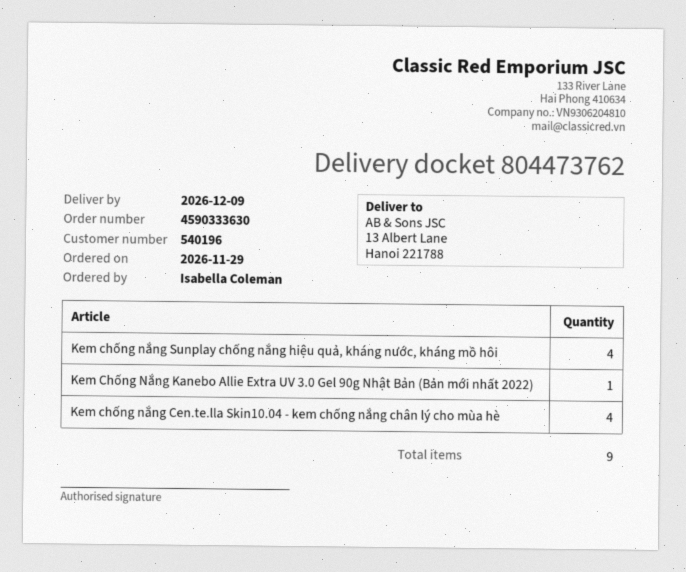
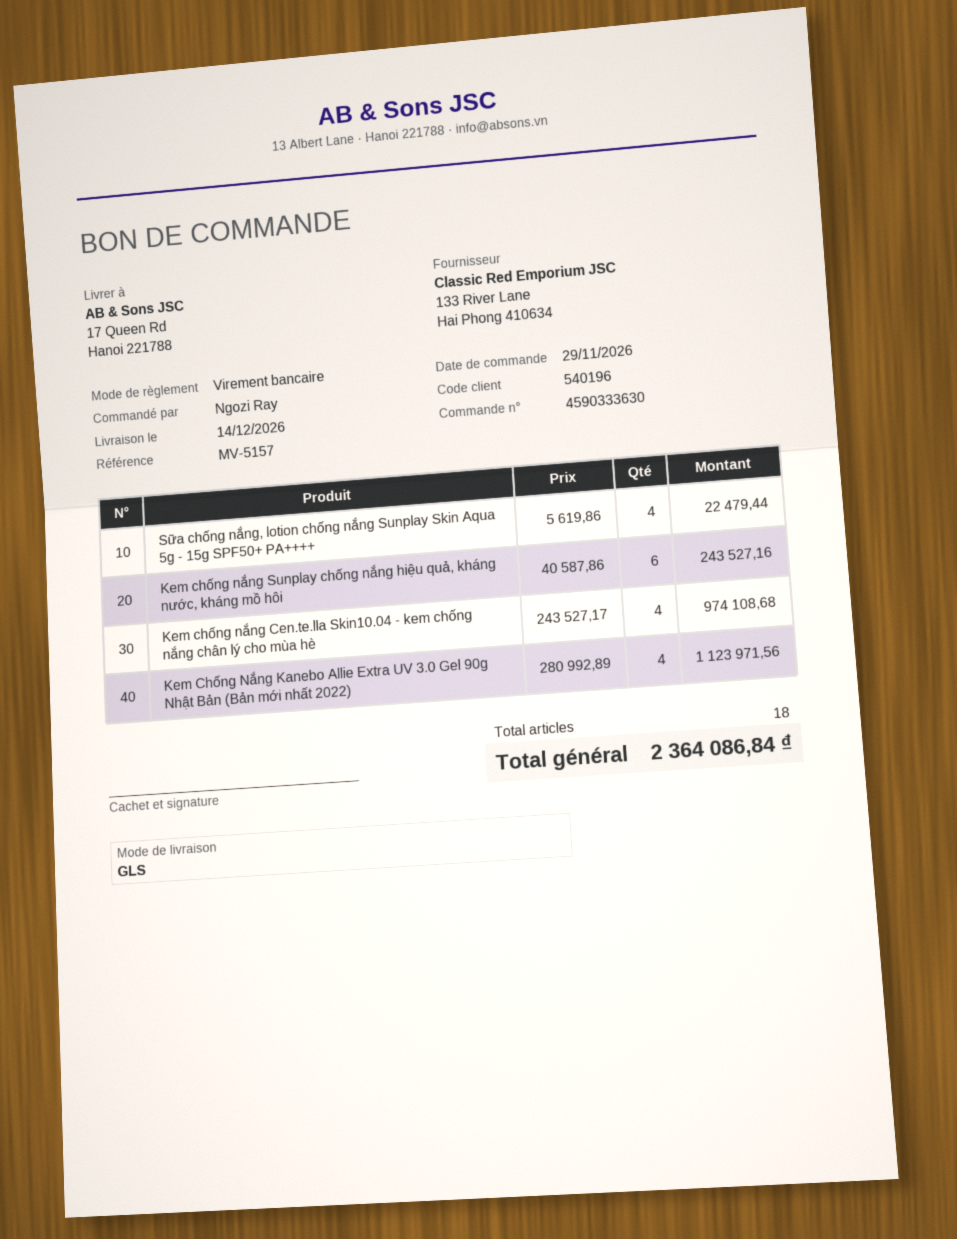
delivery date: 2026-12-09 -> 2026-12-14
ordered by: Isabella Coleman -> Ngozi Ray
ship to: 13 Albert Lane, Hanoi 221788 -> 17 Queen Rd, Hanoi 221788
Kem chống nắng Sunplay chống nắng hiệu quả, kháng nước, kháng mồ hôi: 4 -> 6
Kem Chống Nắng Kanebo Allie Extra UV 3.0 Gel 90g Nhật Bản (Bản mới nhất 2022): 1 -> 4
Sữa chống nắng, lotion chống nắng Sunplay Skin Aqua 5g - 15g SPF50+ PA++++: none -> 4
total quantity: 9 -> 18

